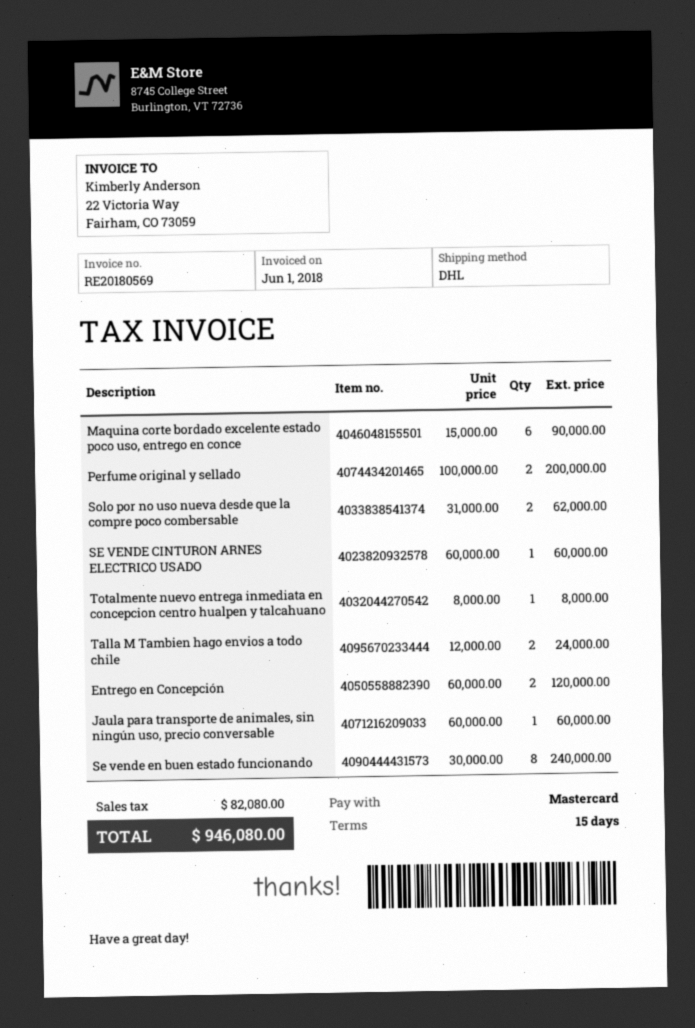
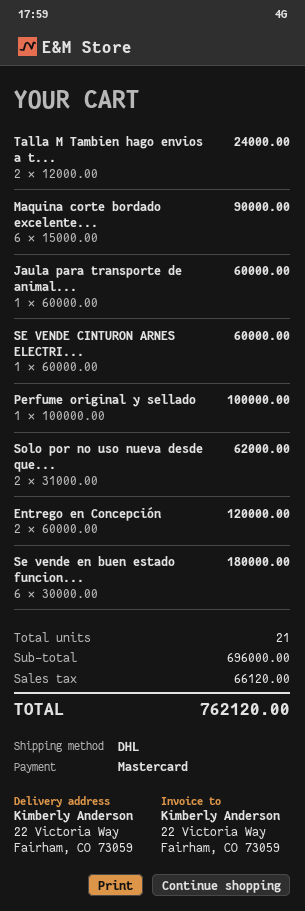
Perfume original y sellado: 2 x 100000.00 = 200000.00 -> 1 x 100000.00 = 100000.00
Totalmente nuevo entrega inmediata en concepcion centro hualpen y talcahuano: 1 x 8000.00 = 8000.00 -> none
Se vende en buen estado funcionando: 8 x 30000.00 = 240000.00 -> 6 x 30000.00 = 180000.00
tax: 82080.00 -> 66120.00
total: 946080.00 -> 762120.00

